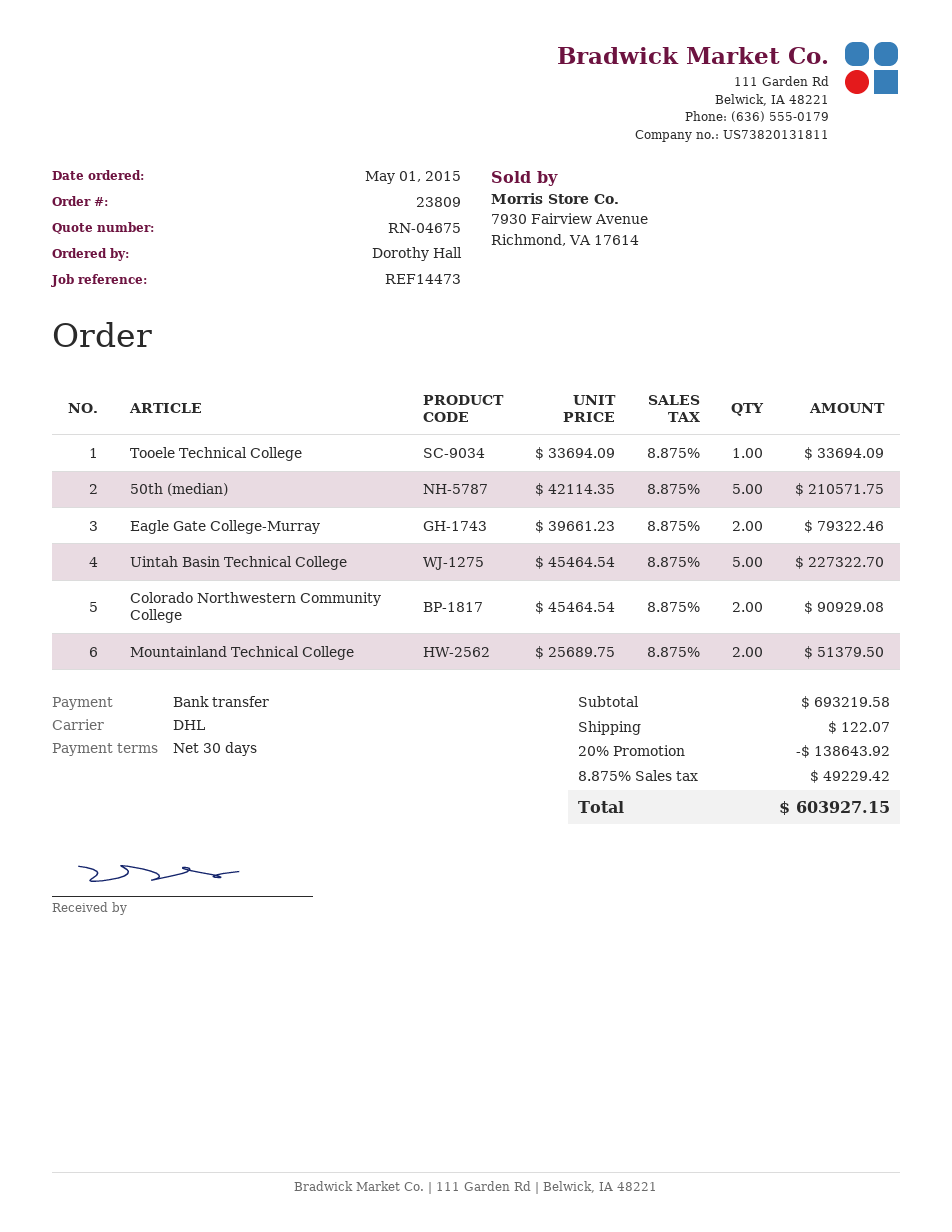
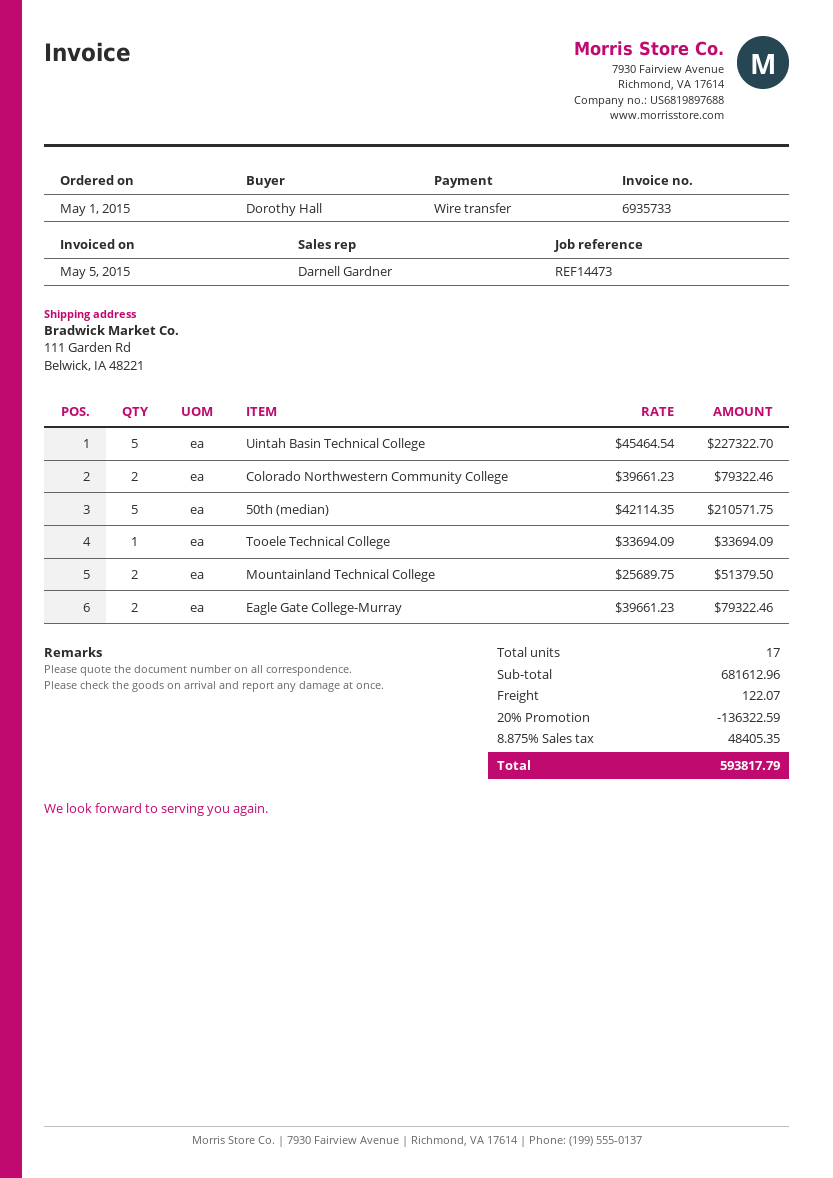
Colorado Northwestern Community College: 2 x 45464.54 = 90929.08 -> 2 x 39661.23 = 79322.46
subtotal: 693219.58 -> 681612.96
discount: 20% = 138643.92 -> 20% = 136322.59
tax: 8.875% = 49229.42 -> 8.875% = 48405.35
total: 603927.15 -> 593817.79

